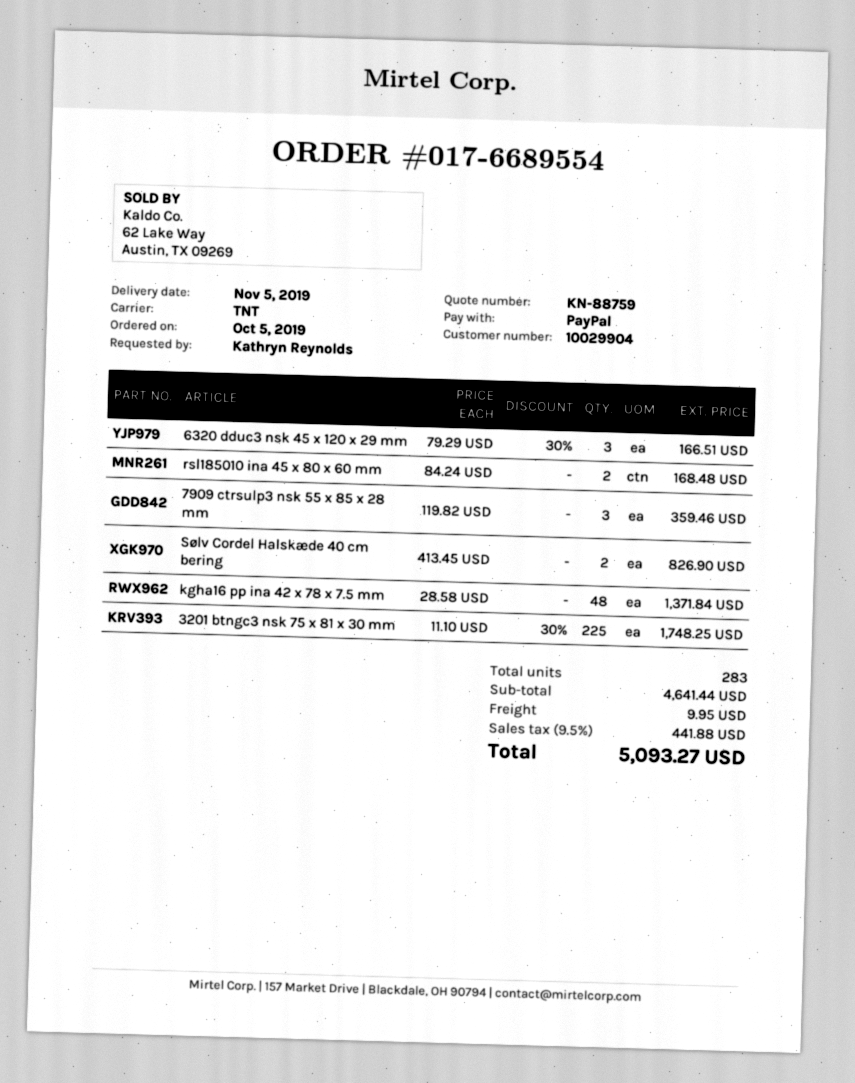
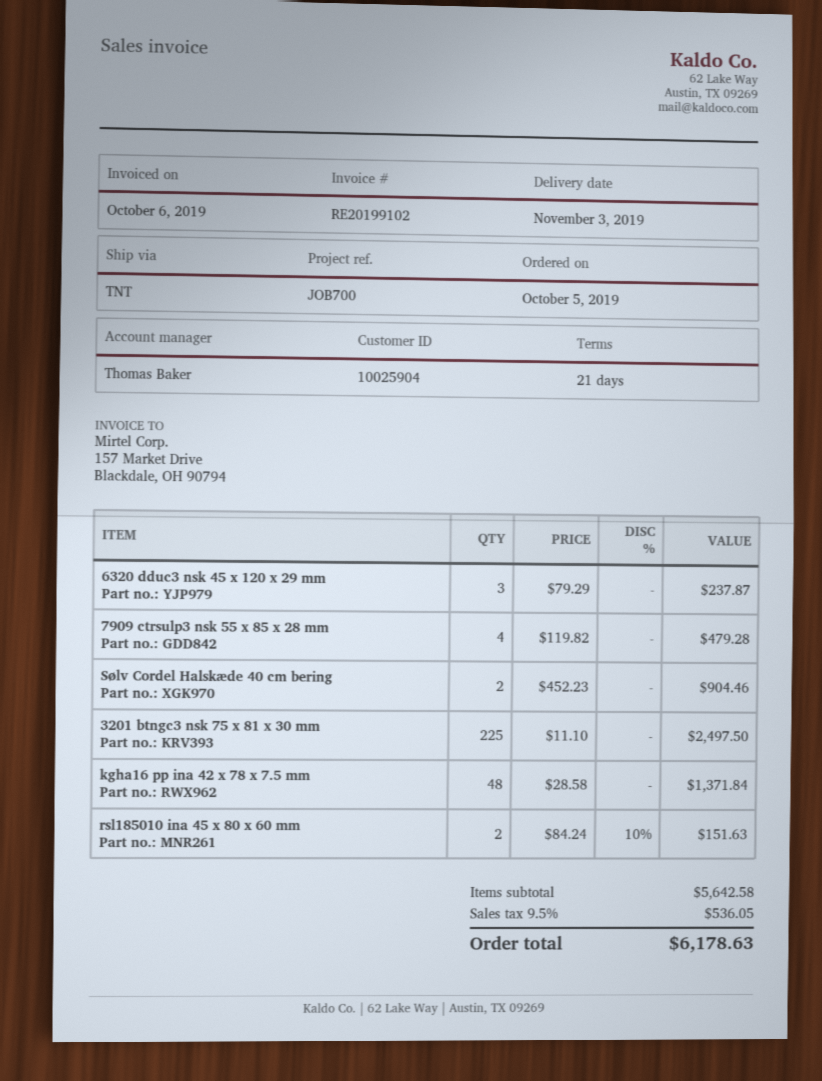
delivery date: 2019-11-05 -> 2019-11-03
customer number: 10029904 -> 10025904
6320 dduc3 nsk 45 x 120 x 29 mm: 3 x 79.29 - 30% = 166.51 -> 3 x 79.29 = 237.87
rsl185010 ina 45 x 80 x 60 mm: 2 x 84.24 = 168.48 -> 2 x 84.24 - 10% = 151.63
7909 ctrsulp3 nsk 55 x 85 x 28 mm: 3 x 119.82 = 359.46 -> 4 x 119.82 = 479.28
Sølv Cordel Halskæde 40 cm bering: 2 x 413.45 = 826.90 -> 2 x 452.23 = 904.46
3201 btngc3 nsk 75 x 81 x 30 mm: 225 x 11.10 - 30% = 1748.25 -> 225 x 11.10 = 2497.50
subtotal: 4641.44 -> 5642.58
shipping: 9.95 -> none
tax: 9.5% = 441.88 -> 9.5% = 536.05
total: 5093.27 -> 6178.63

